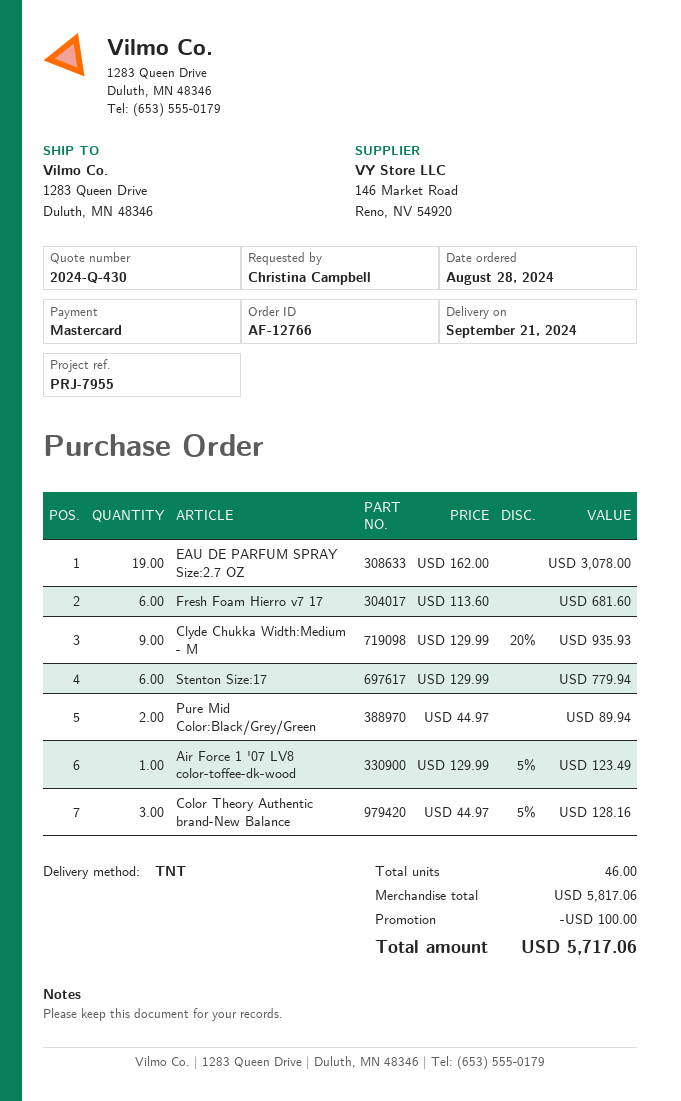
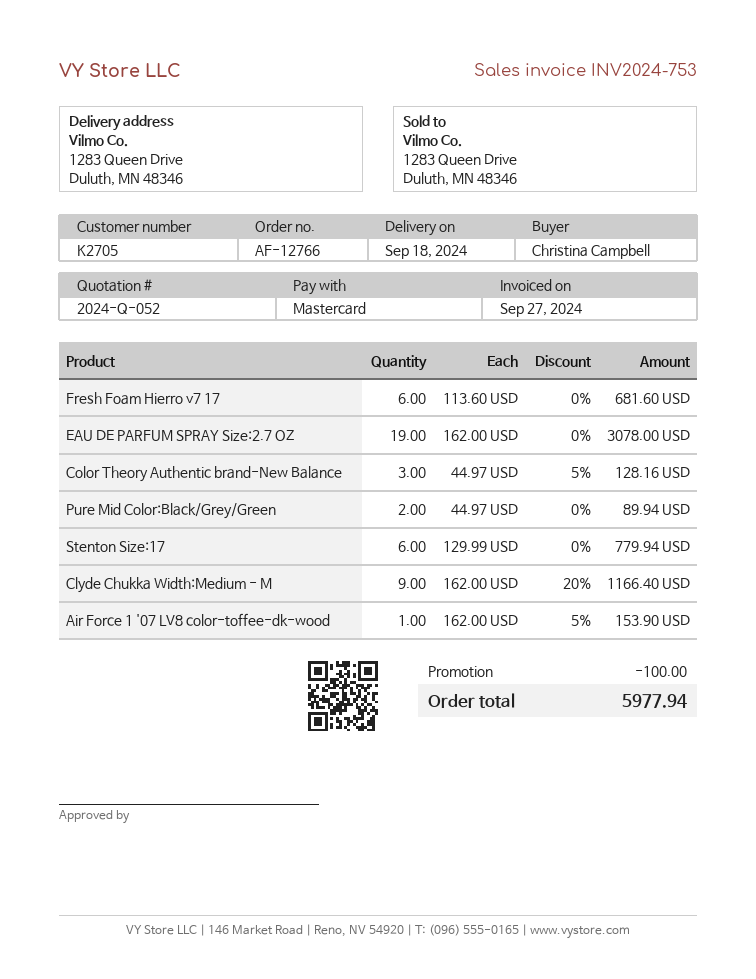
quote number: 2024-Q-430 -> 2024-Q-052
delivery date: 2024-09-21 -> 2024-09-18
Clyde Chukka Width:Medium - M: 9 x 129.99 - 20% = 935.93 -> 9 x 162.00 - 20% = 1166.40
Air Force 1 '07 LV8 color-toffee-dk-wood: 1 x 129.99 - 5% = 123.49 -> 1 x 162.00 - 5% = 153.90
total: 5717.06 -> 5977.94

